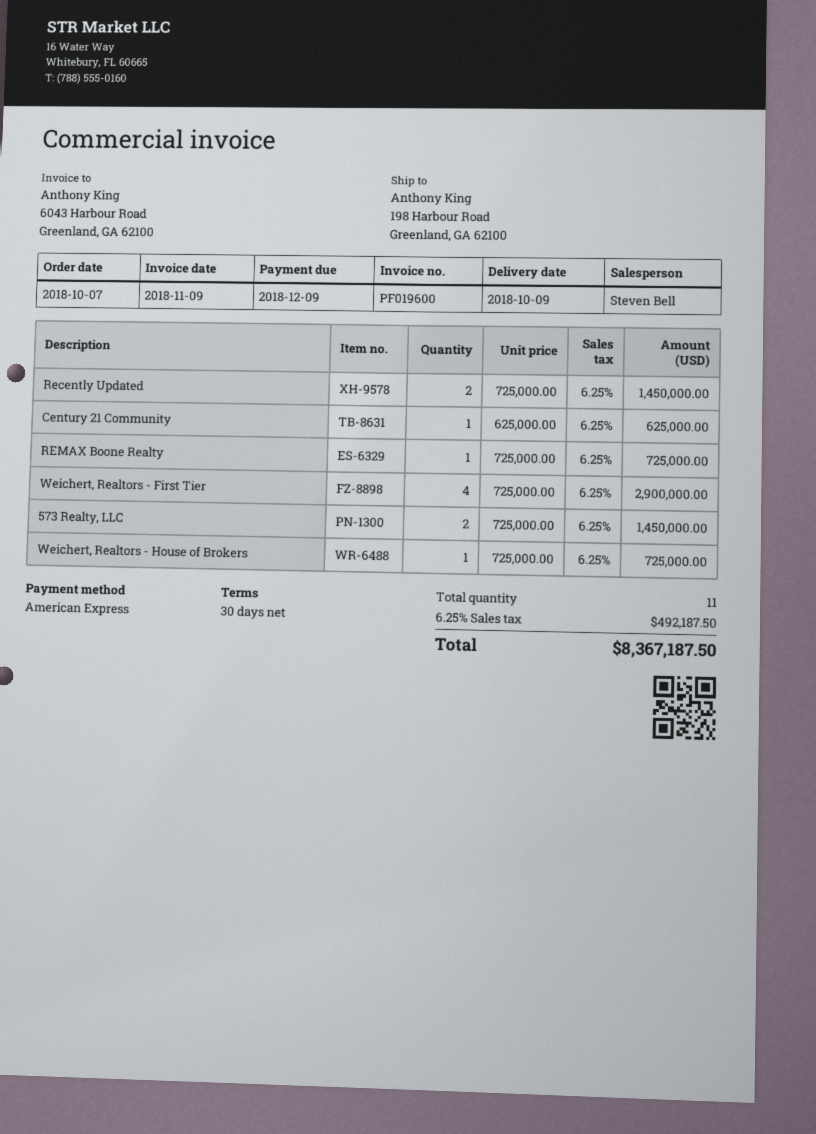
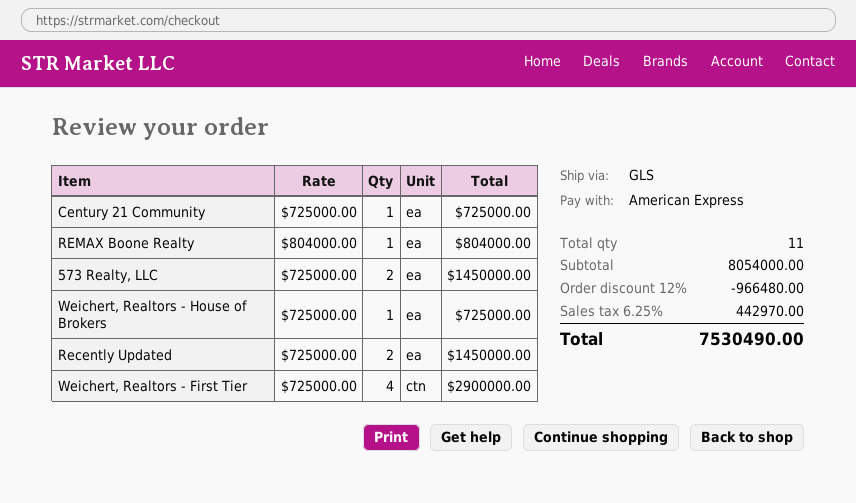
Century 21 Community: 1 x 625000.00 = 625000.00 -> 1 x 725000.00 = 725000.00
REMAX Boone Realty: 1 x 725000.00 = 725000.00 -> 1 x 804000.00 = 804000.00
discount: none -> 12% = 966480.00
tax: 6.25% = 492187.50 -> 6.25% = 442970.00
total: 8367187.50 -> 7530490.00

